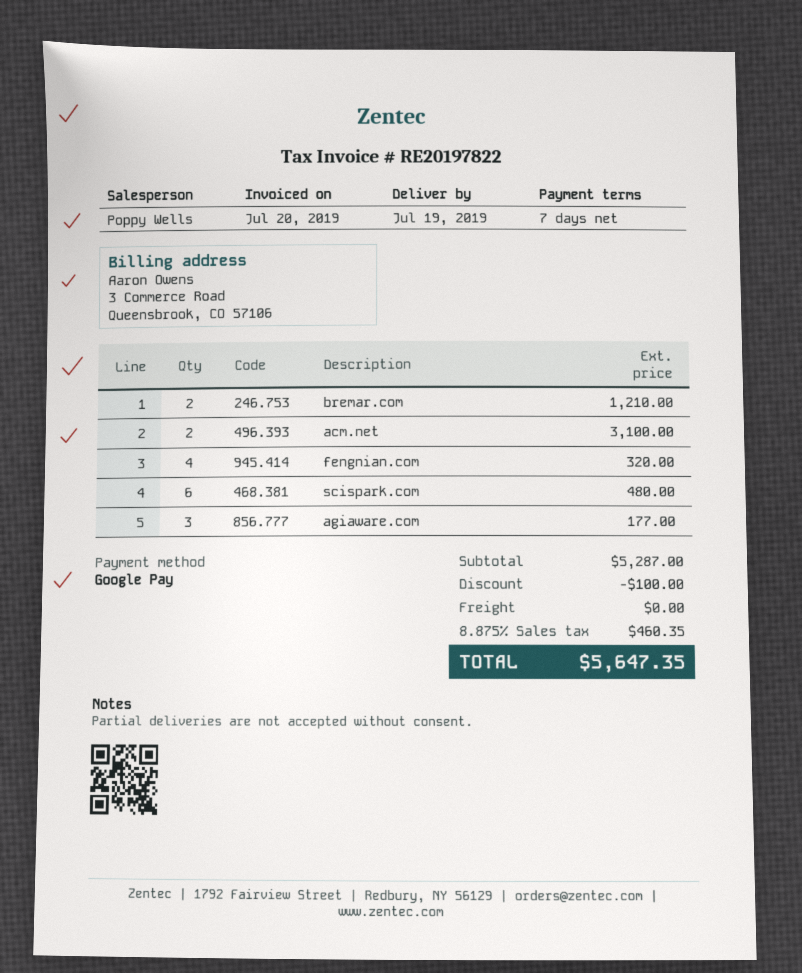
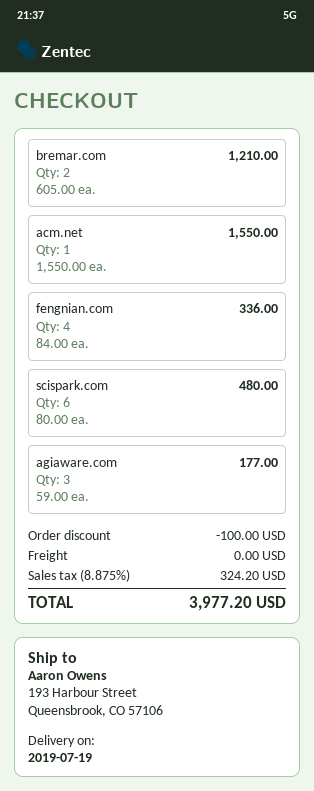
acm.net: 2 for 3100.00 -> 1 for 1550.00
fengnian.com: 4 for 320.00 -> 4 for 336.00
tax: 8.875% = 460.35 -> 8.875% = 324.20
total: 5647.35 -> 3977.20

